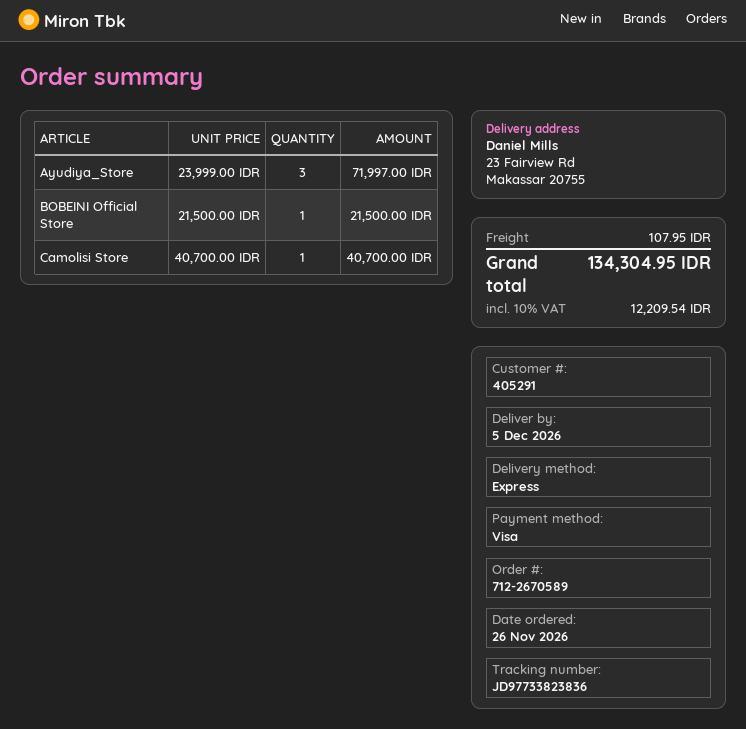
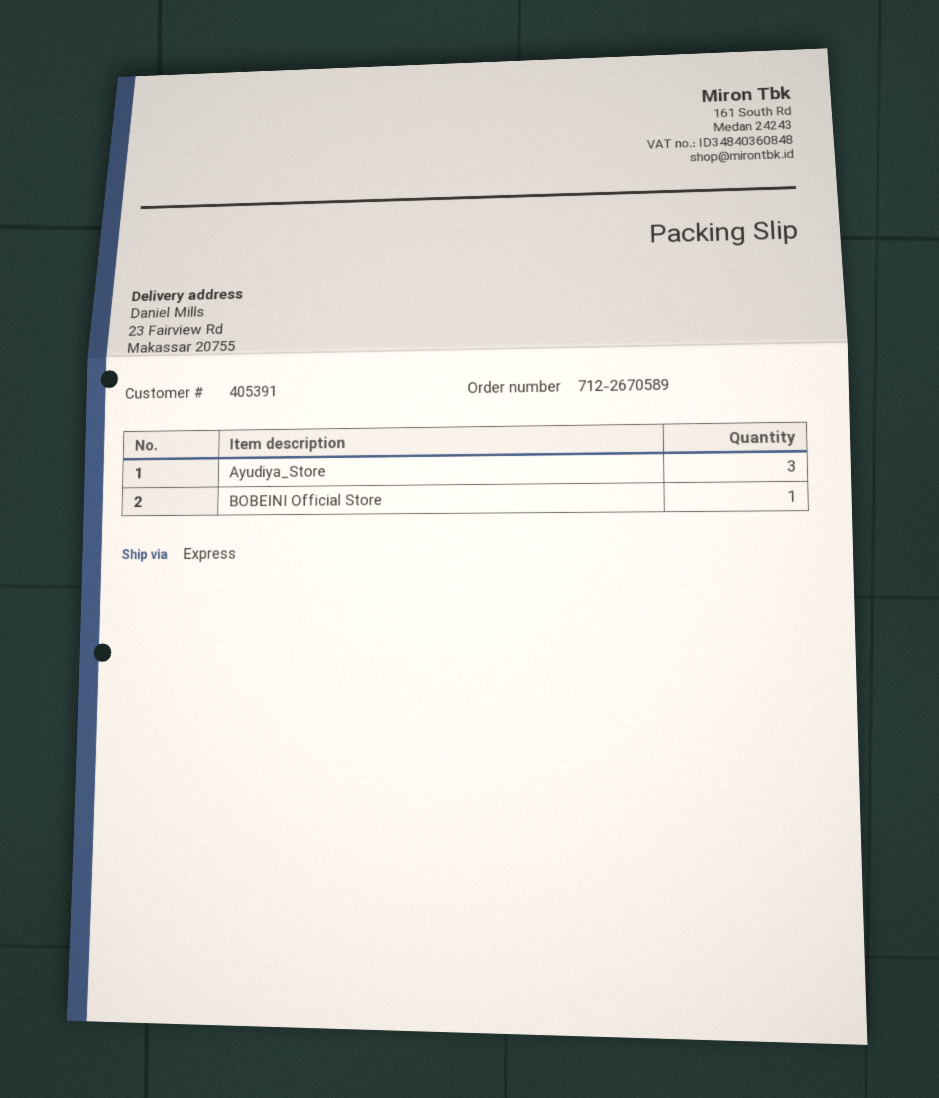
customer number: 405291 -> 405391
Camolisi Store: 1 -> none

